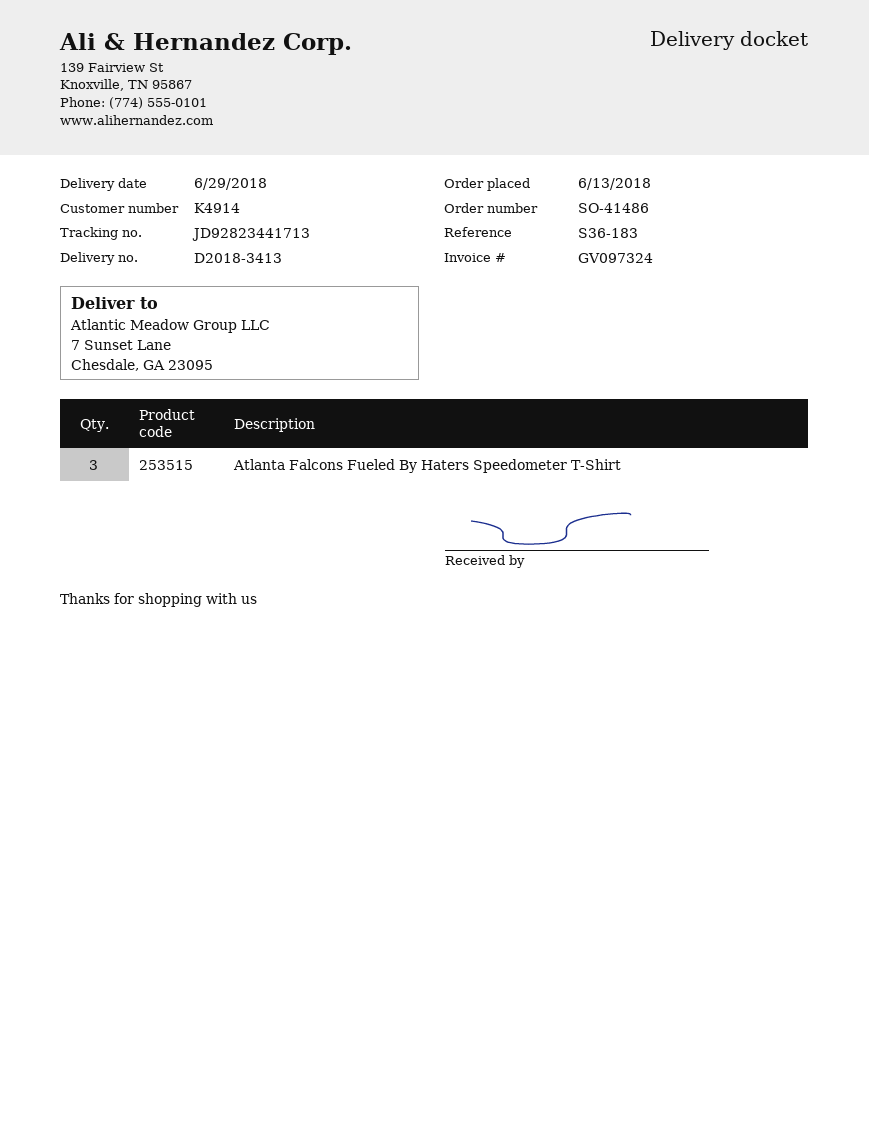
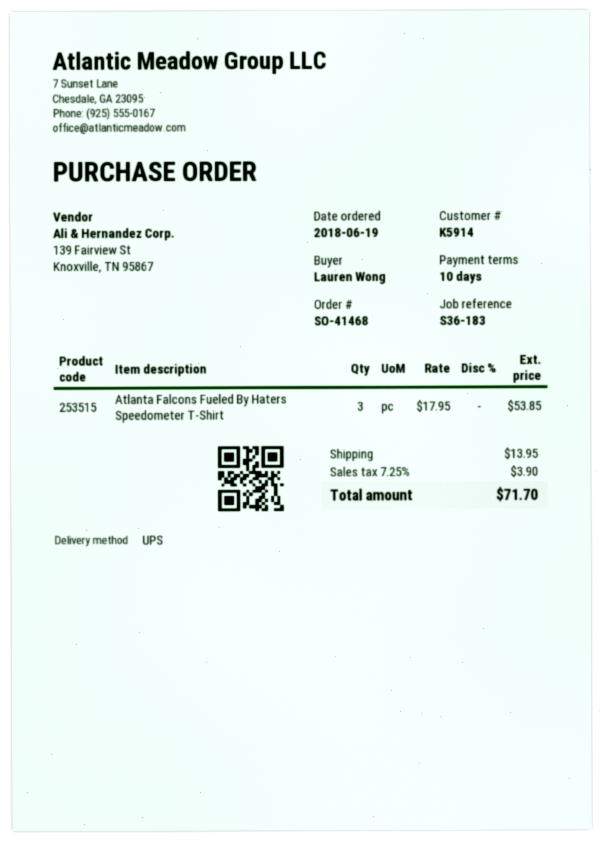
order number: SO-41486 -> SO-41468
order date: 2018-06-13 -> 2018-06-19
customer number: K4914 -> K5914

